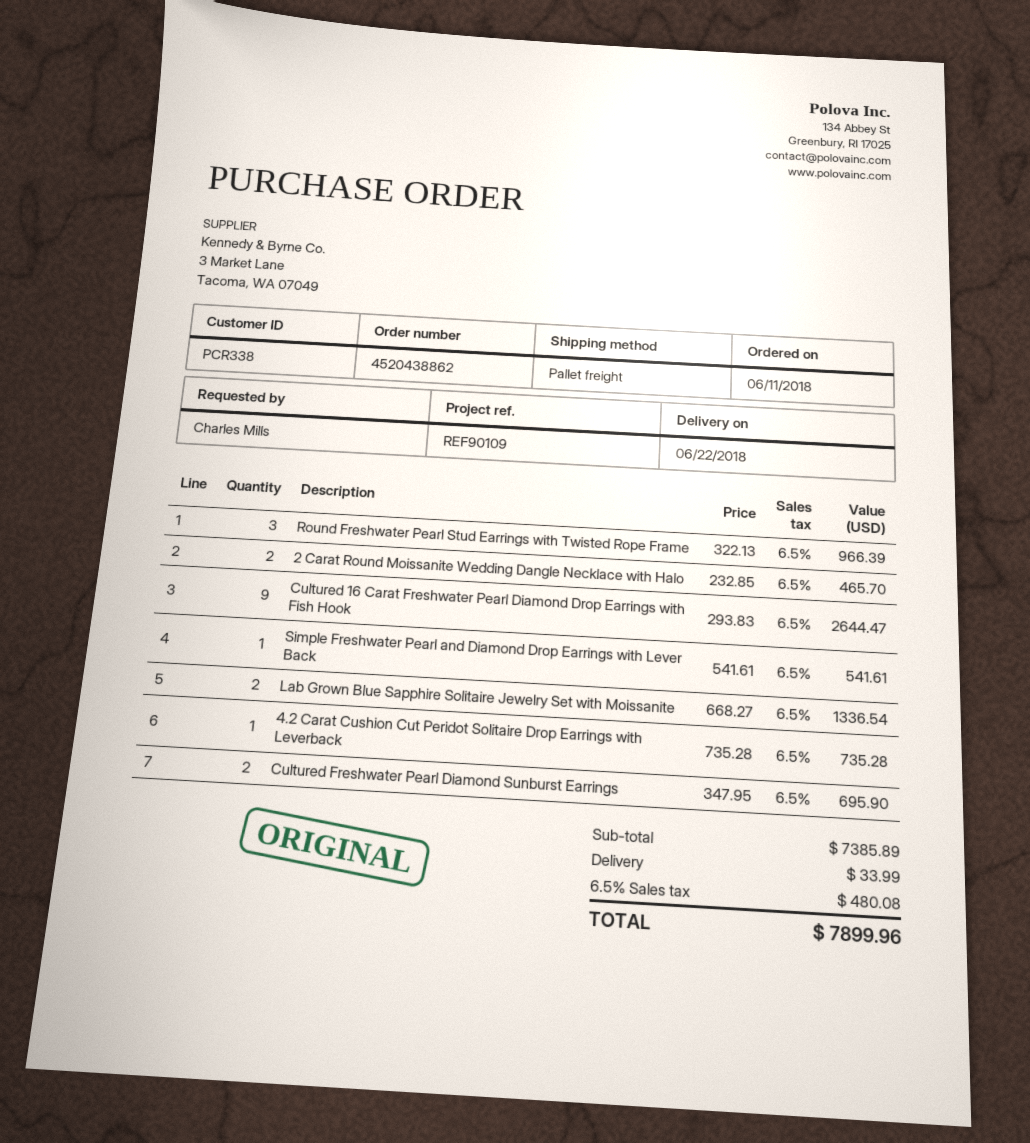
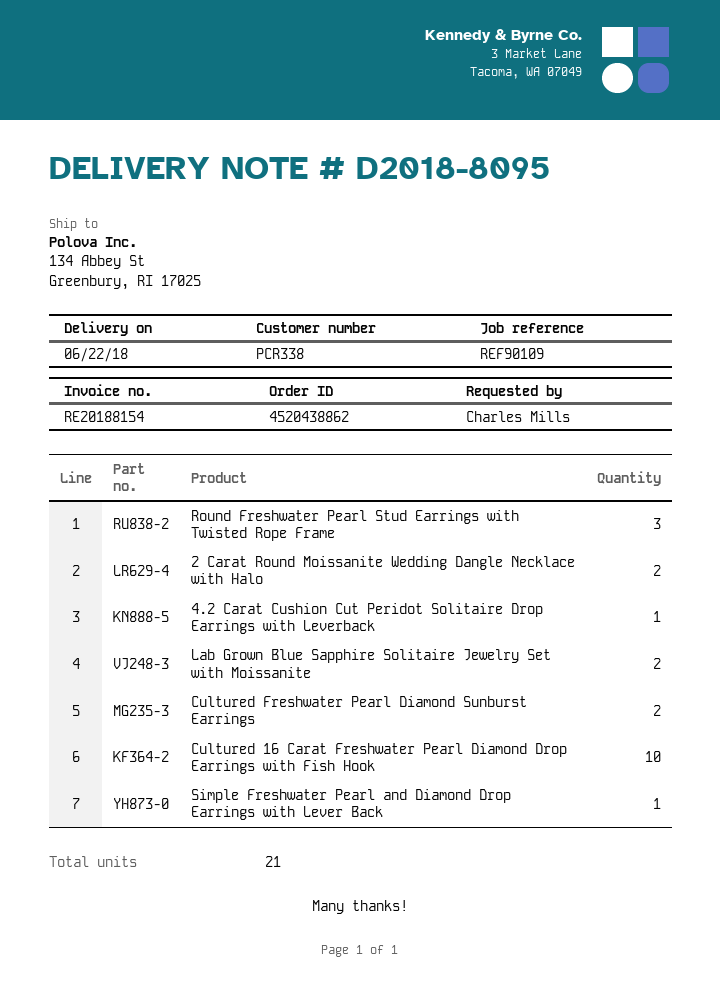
Cultured 16 Carat Freshwater Pearl Diamond Drop Earrings with Fish Hook: 9 -> 10

